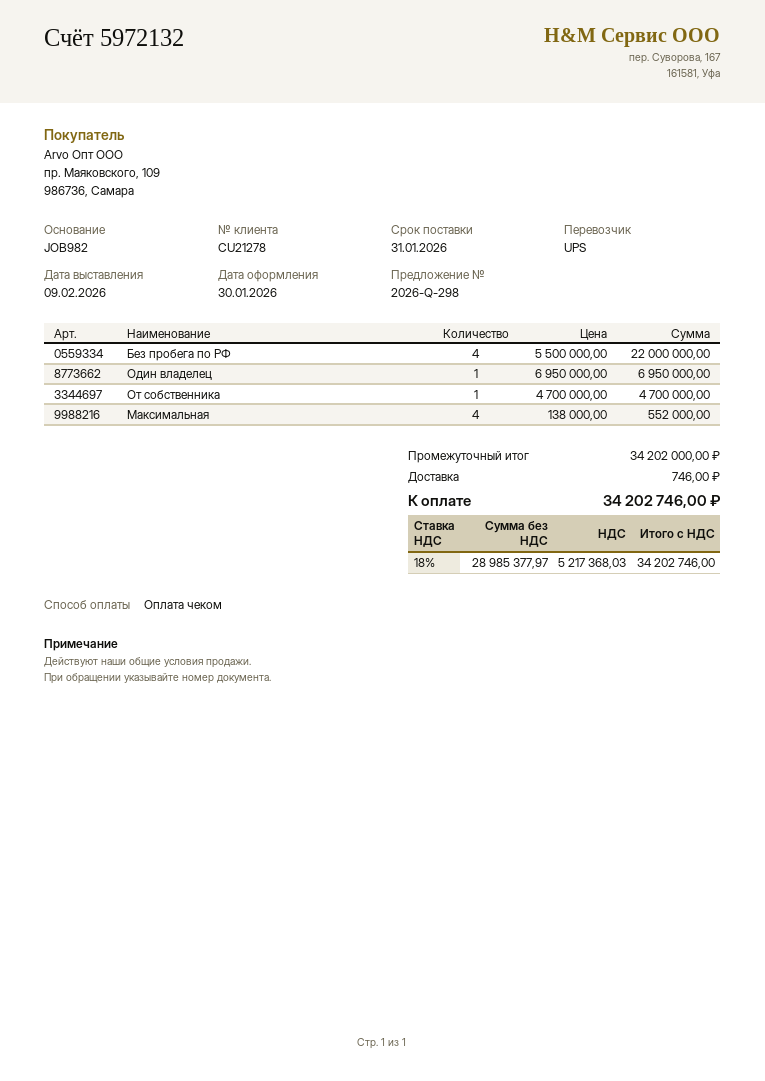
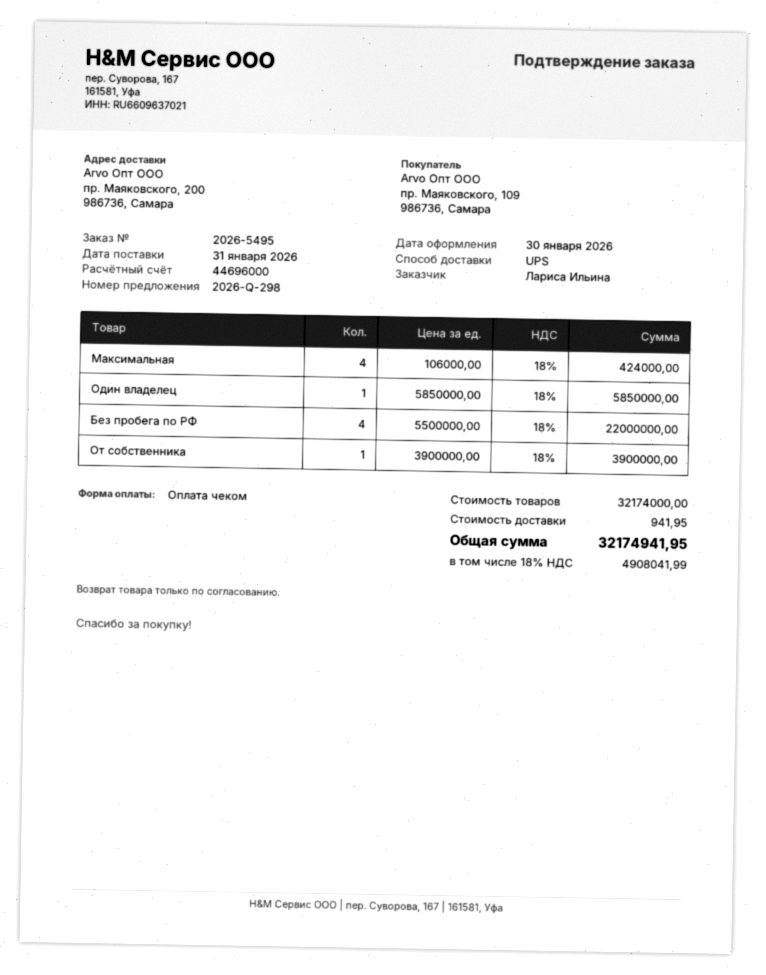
Один владелец: 1 x 6950000.00 = 6950000.00 -> 1 x 5850000.00 = 5850000.00
От собственника: 1 x 4700000.00 = 4700000.00 -> 1 x 3900000.00 = 3900000.00
Максимальная: 4 x 138000.00 = 552000.00 -> 4 x 106000.00 = 424000.00
subtotal: 34202000.00 -> 32174000.00
shipping: 746.00 -> 941.95
tax: 18% = 5217368.03 -> 18% = 4908041.99
total: 34202746.00 -> 32174941.95

